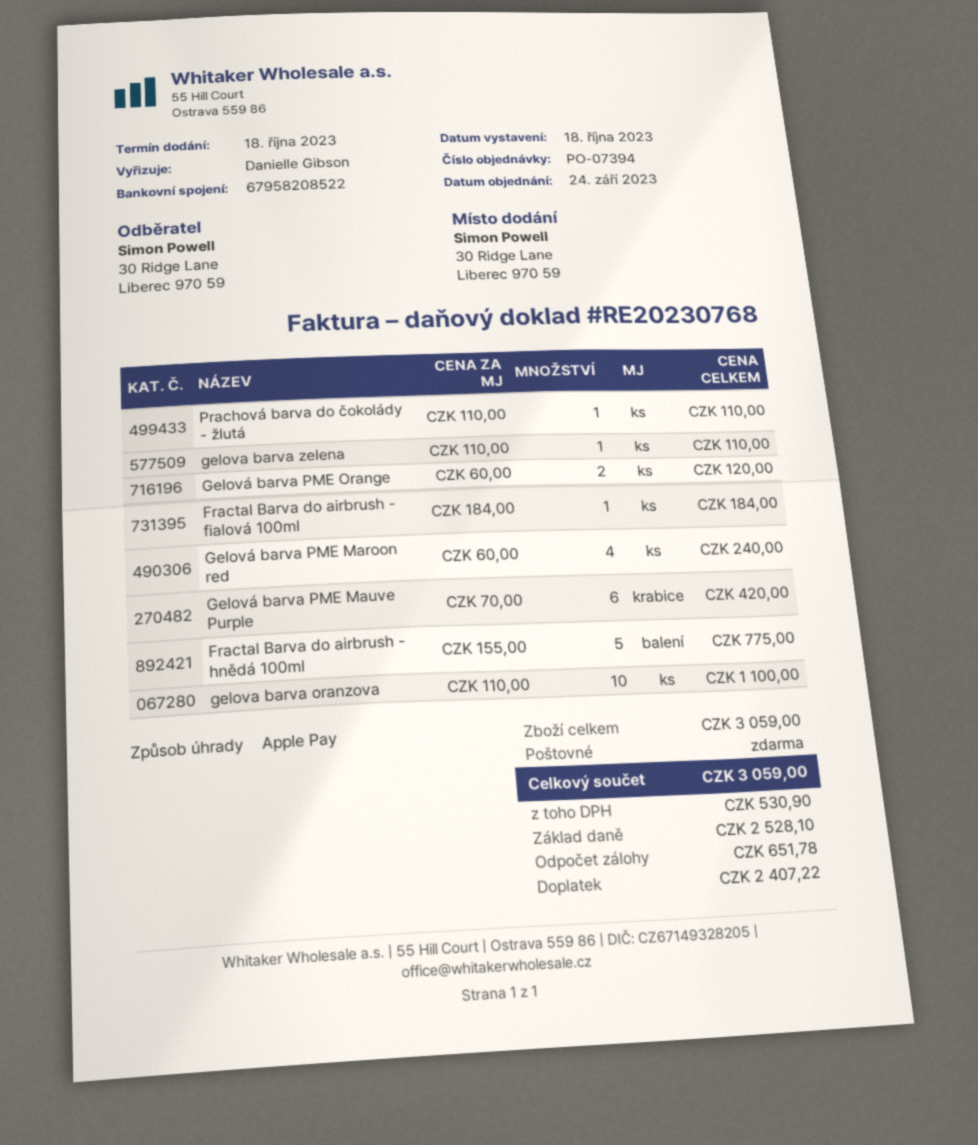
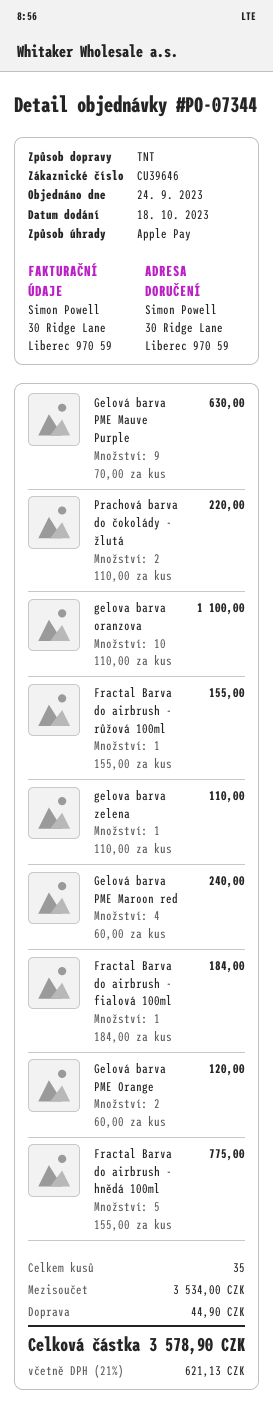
order number: PO-07394 -> PO-07344
Prachová barva do čokolády - žlutá: 1 x 110.00 = 110.00 -> 2 x 110.00 = 220.00
Gelová barva PME Mauve Purple: 6 x 70.00 = 420.00 -> 9 x 70.00 = 630.00
Fractal Barva do airbrush - růžová 100ml: none -> 1 x 155.00 = 155.00
subtotal: 3059.00 -> 3534.00
shipping: 0.00 -> 44.90
tax: 530.90 -> 621.13
total: 3059.00 -> 3578.90

